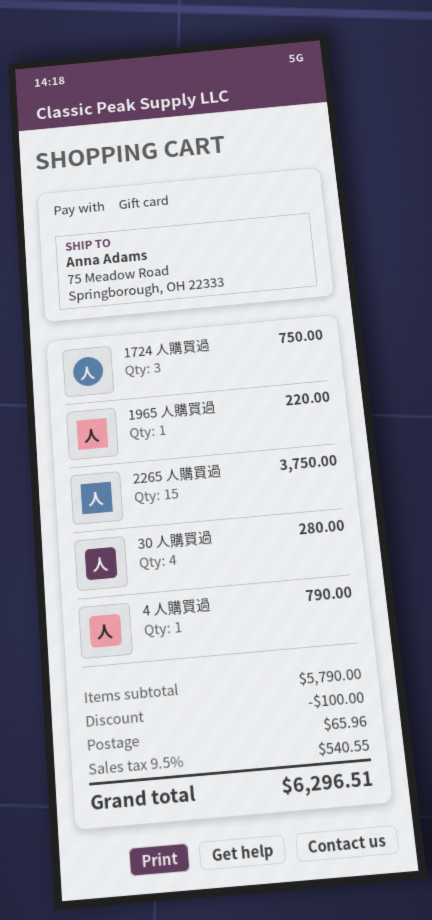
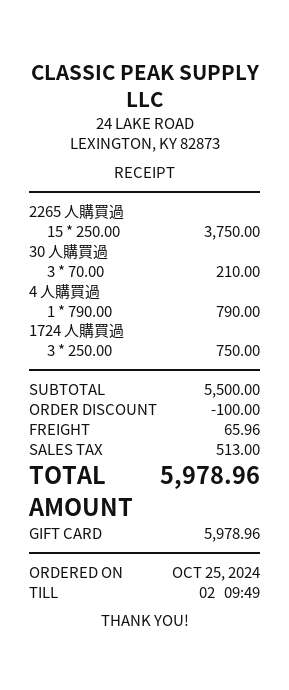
1965 人購買過: 1 for 220.00 -> none
30 人購買過: 4 for 280.00 -> 3 for 210.00
subtotal: 5790.00 -> 5500.00
tax: 540.55 -> 513.00
total: 6296.51 -> 5978.96

